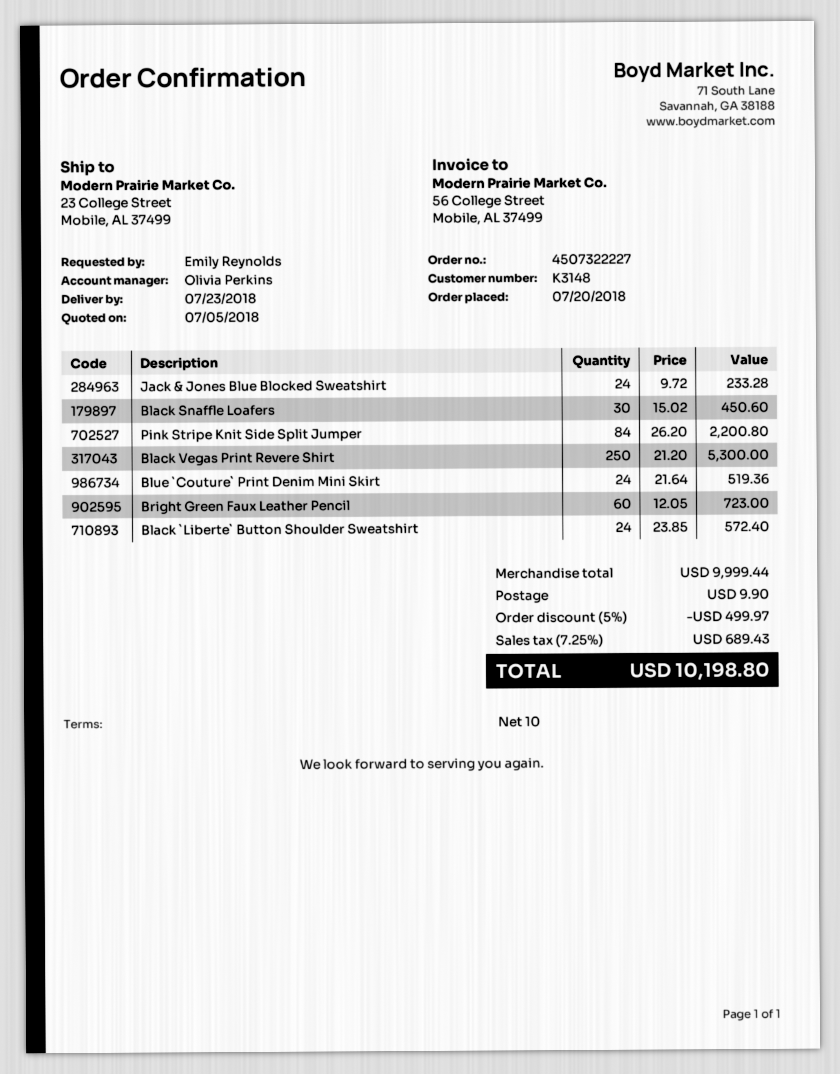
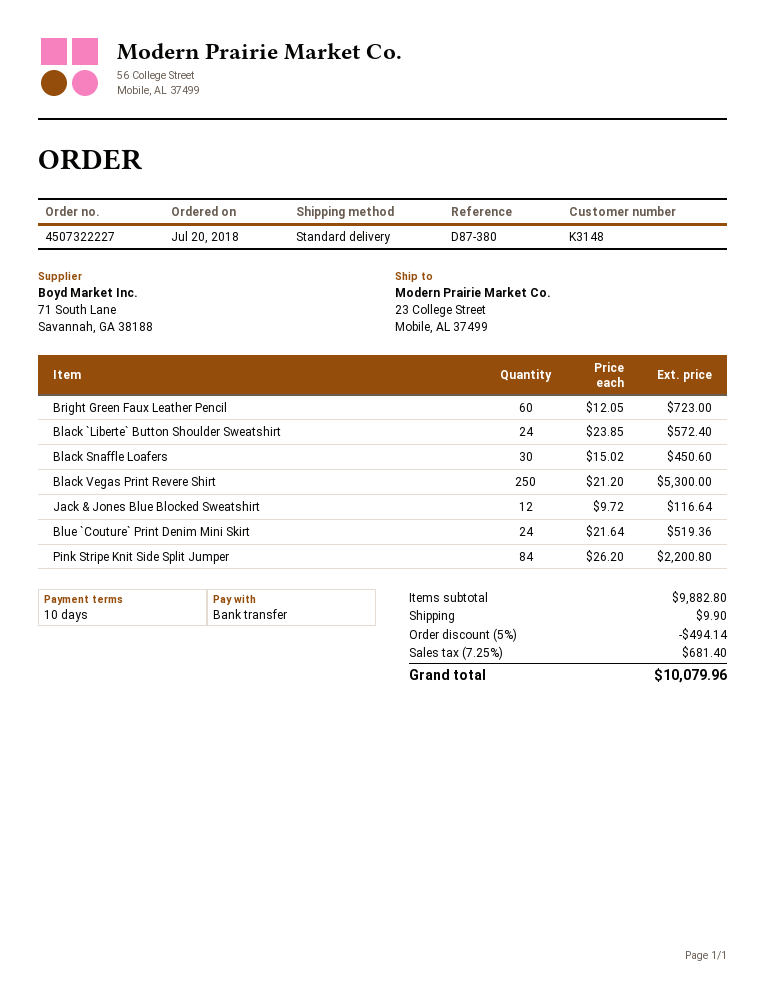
Jack & Jones Blue Blocked Sweatshirt: 24 x 9.72 = 233.28 -> 12 x 9.72 = 116.64
subtotal: 9999.44 -> 9882.80
discount: 5% = 499.97 -> 5% = 494.14
tax: 7.25% = 689.43 -> 7.25% = 681.40
total: 10198.80 -> 10079.96

